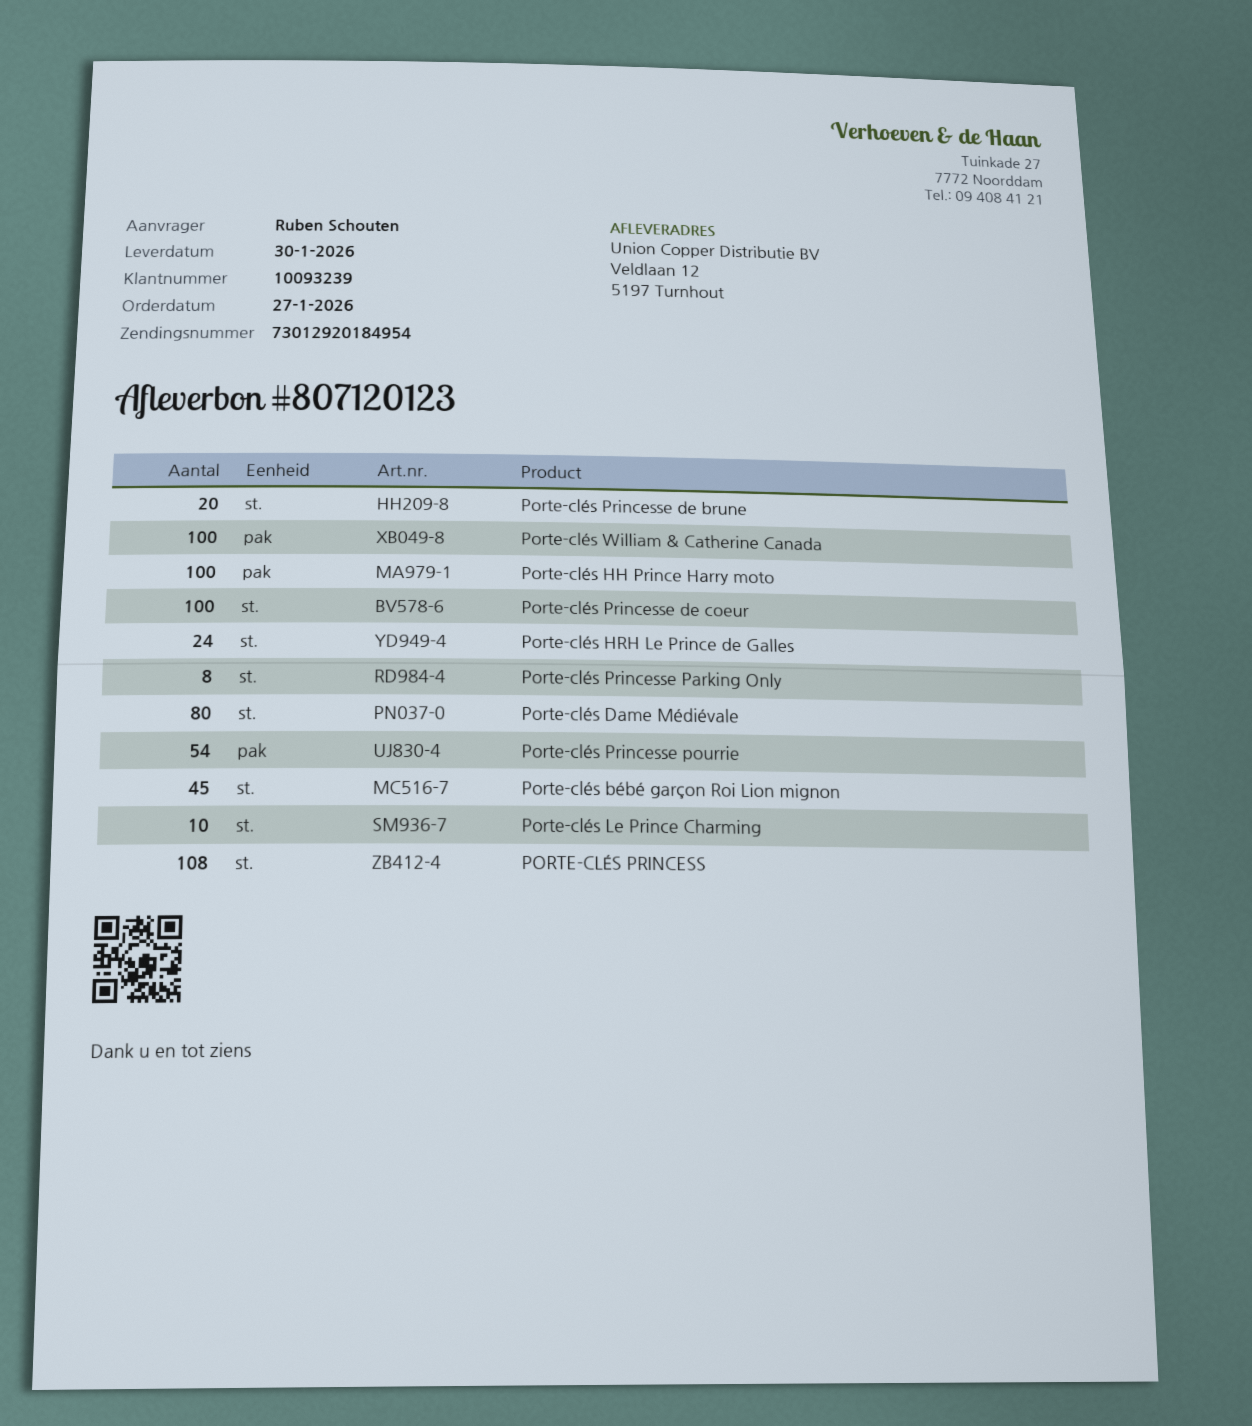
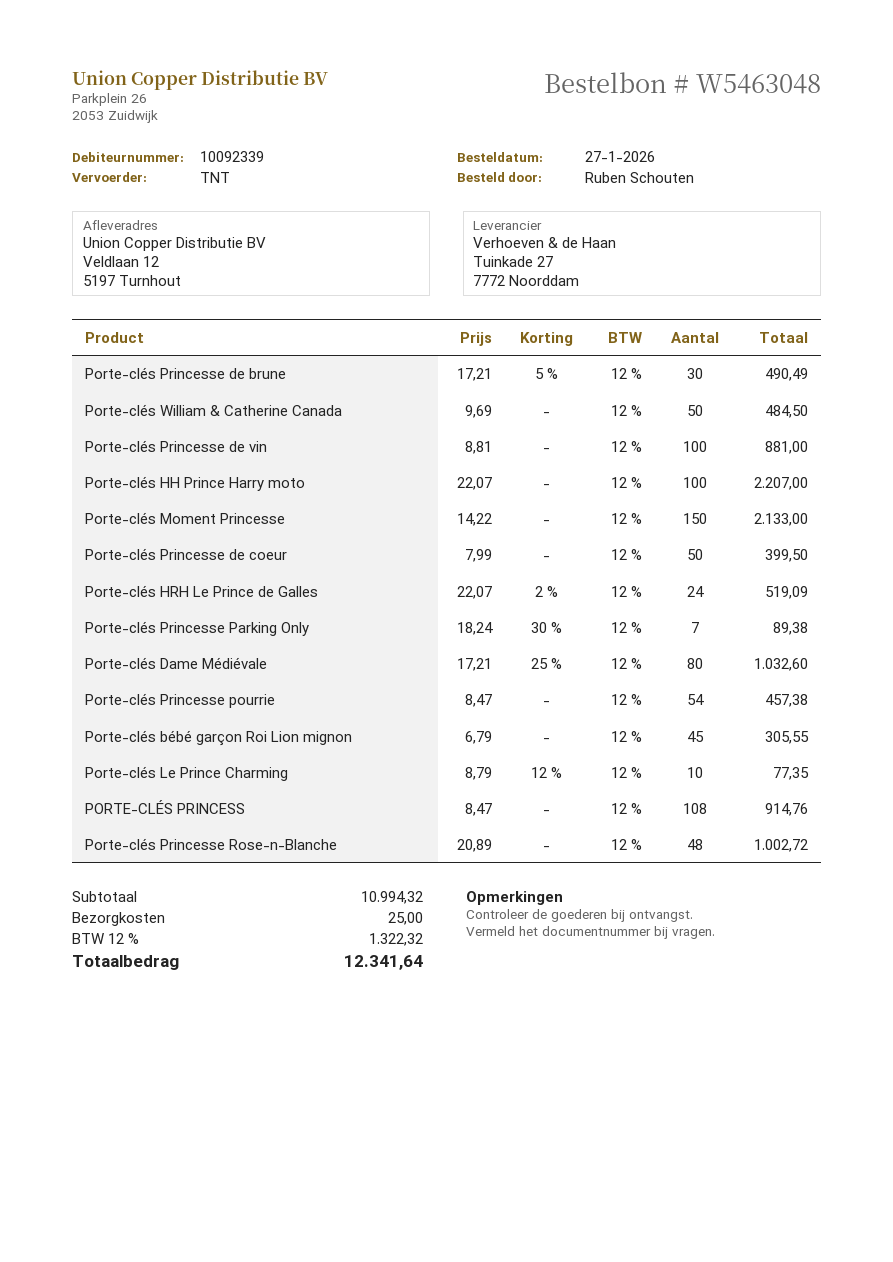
customer number: 10093239 -> 10092339
Porte-clés Princesse de brune: 20 -> 30
Porte-clés William & Catherine Canada: 100 -> 50
Porte-clés Princesse de coeur: 100 -> 50
Porte-clés Princesse Parking Only: 8 -> 7
Porte-clés Princesse de vin: none -> 100
Porte-clés Moment Princesse: none -> 150
Porte-clés Princesse Rose-n-Blanche: none -> 48

